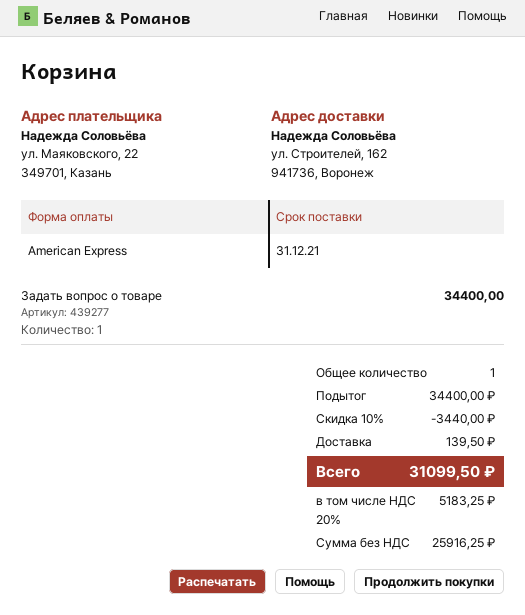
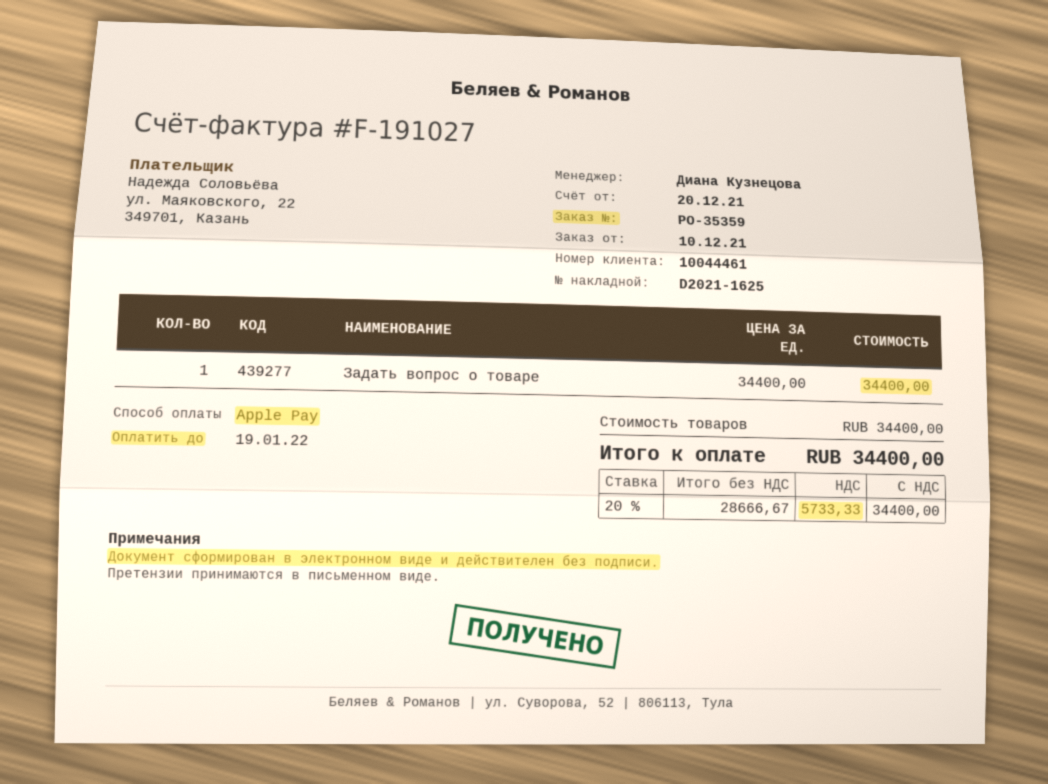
payment method: American Express -> Apple Pay
discount: 10% = 3440.00 -> none
shipping: 139.50 -> none
net: 25916.25 -> 28666.67
tax: 20% = 5183.25 -> 20% = 5733.33
total: 31099.50 -> 34400.00

